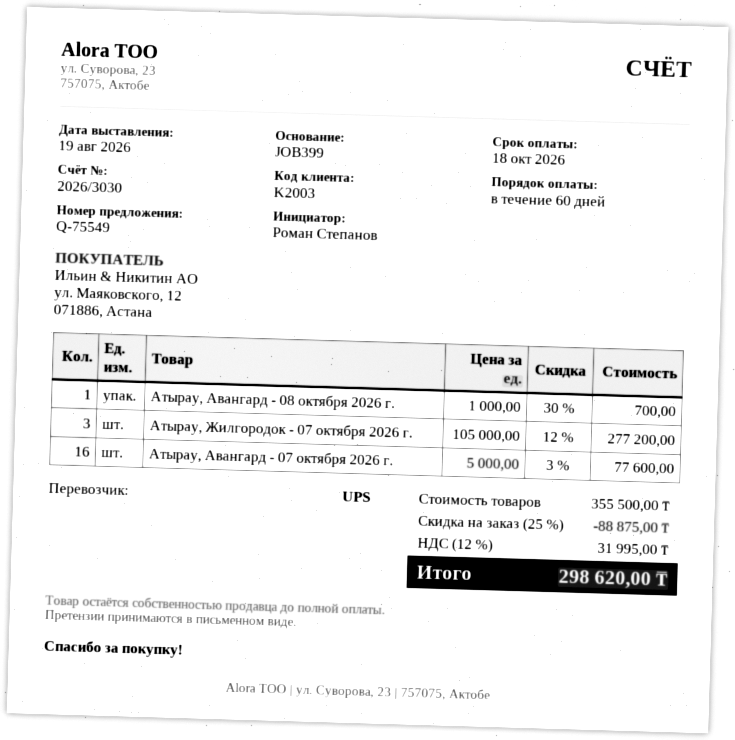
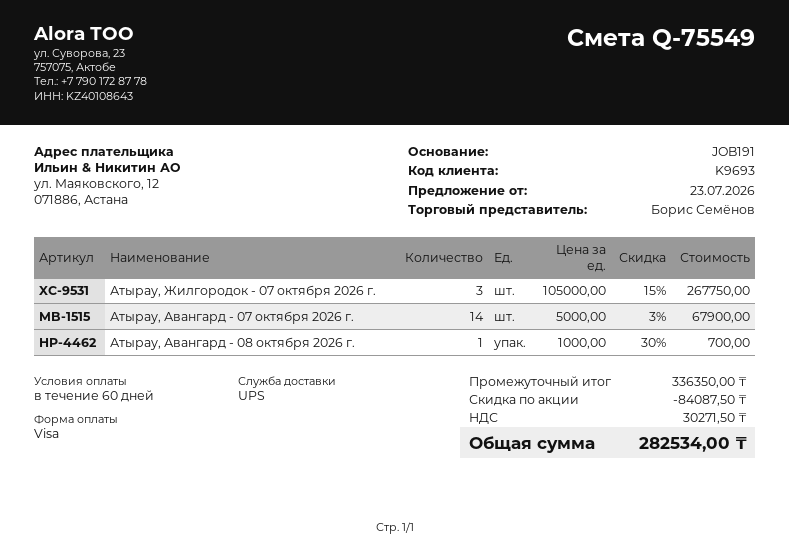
customer number: K2003 -> K9693
reference: JOB399 -> JOB191
Атырау, Жилгородок - 07 октября 2026 г.: 3 x 105000.00 - 12% = 277200.00 -> 3 x 105000.00 - 15% = 267750.00
Атырау, Авангард - 07 октября 2026 г.: 16 x 5000.00 - 3% = 77600.00 -> 14 x 5000.00 - 3% = 67900.00
subtotal: 355500.00 -> 336350.00
discount: 88875.00 -> 84087.50
tax: 31995.00 -> 30271.50
total: 298620.00 -> 282534.00

